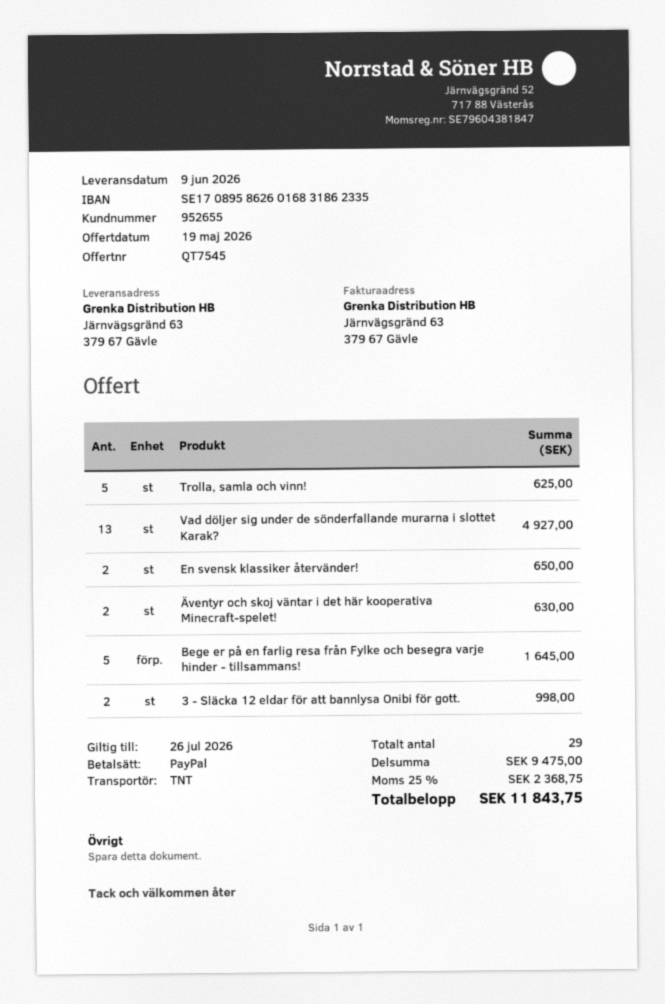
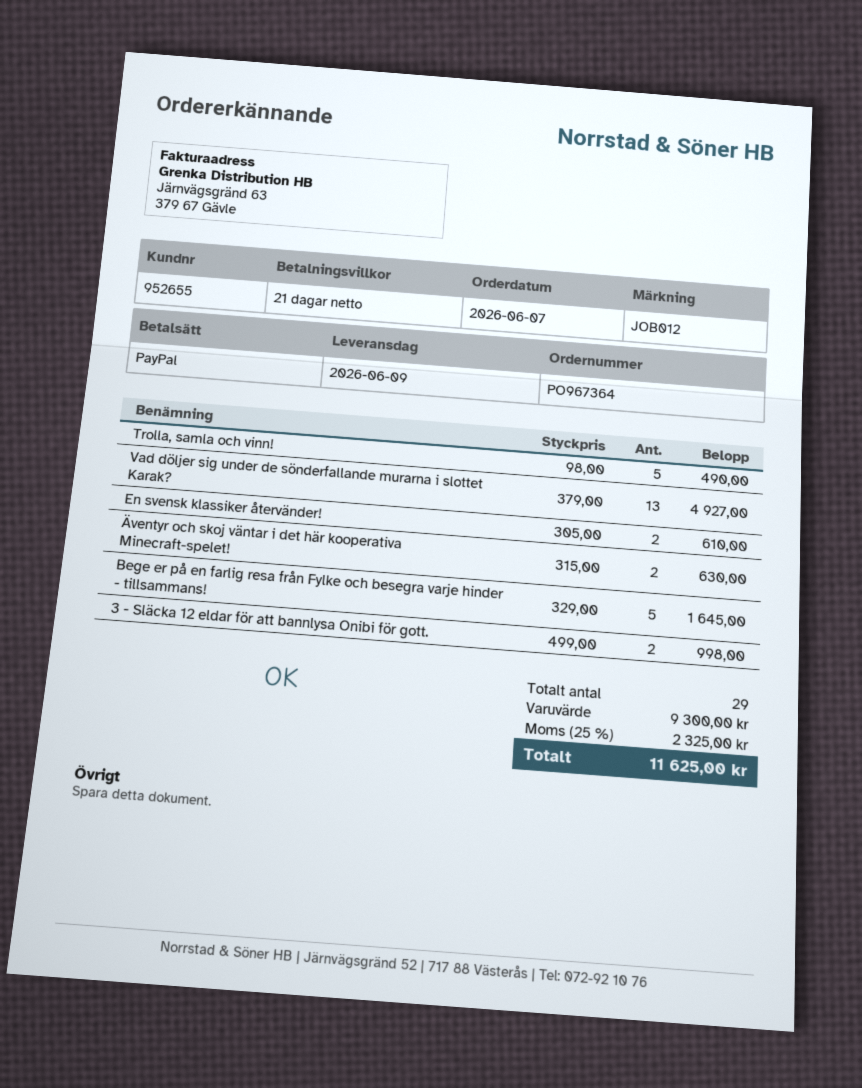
Trolla, samla och vinn!: 5 for 625.00 -> 5 for 490.00
En svensk klassiker återvänder!: 2 for 650.00 -> 2 for 610.00
subtotal: 9475.00 -> 9300.00
tax: 25% = 2368.75 -> 25% = 2325.00
total: 11843.75 -> 11625.00

